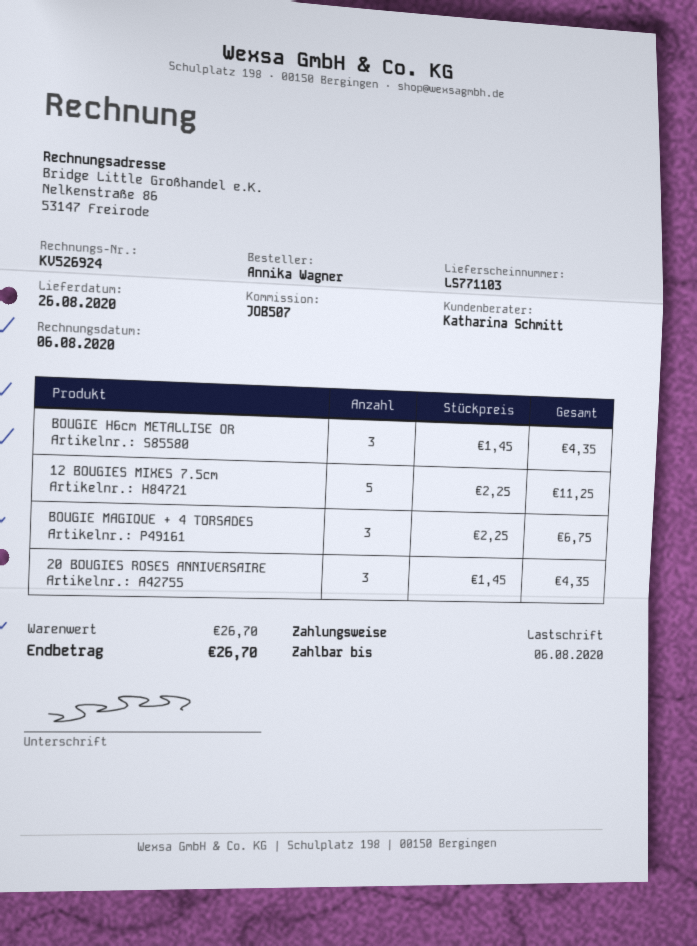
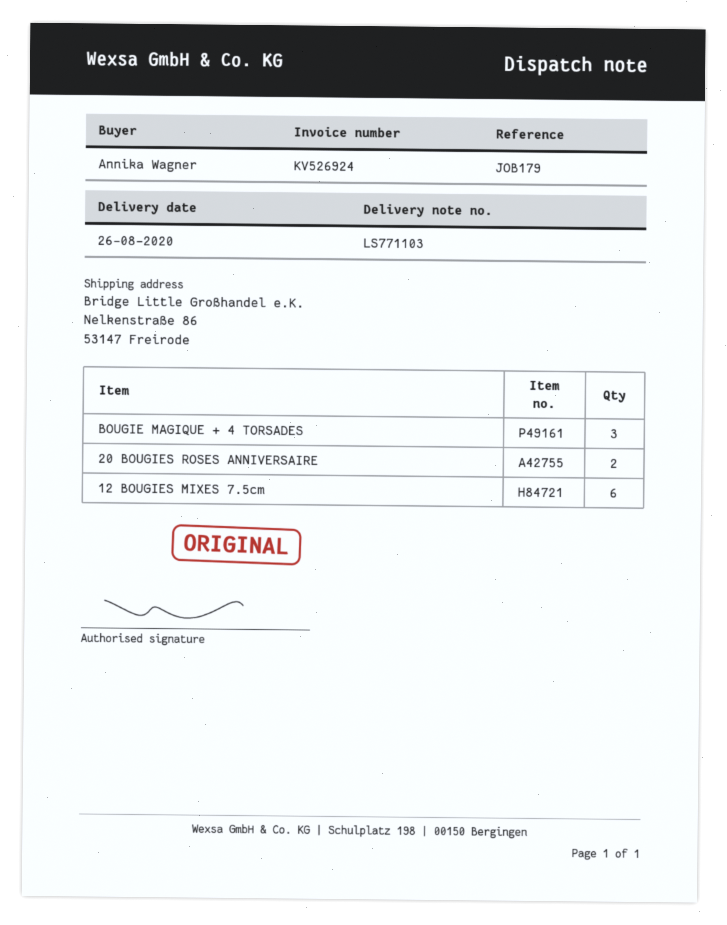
reference: JOB507 -> JOB179
BOUGIE H6cm METALLISE OR: 3 -> none
12 BOUGIES MIXES 7.5cm: 5 -> 6
20 BOUGIES ROSES ANNIVERSAIRE: 3 -> 2

